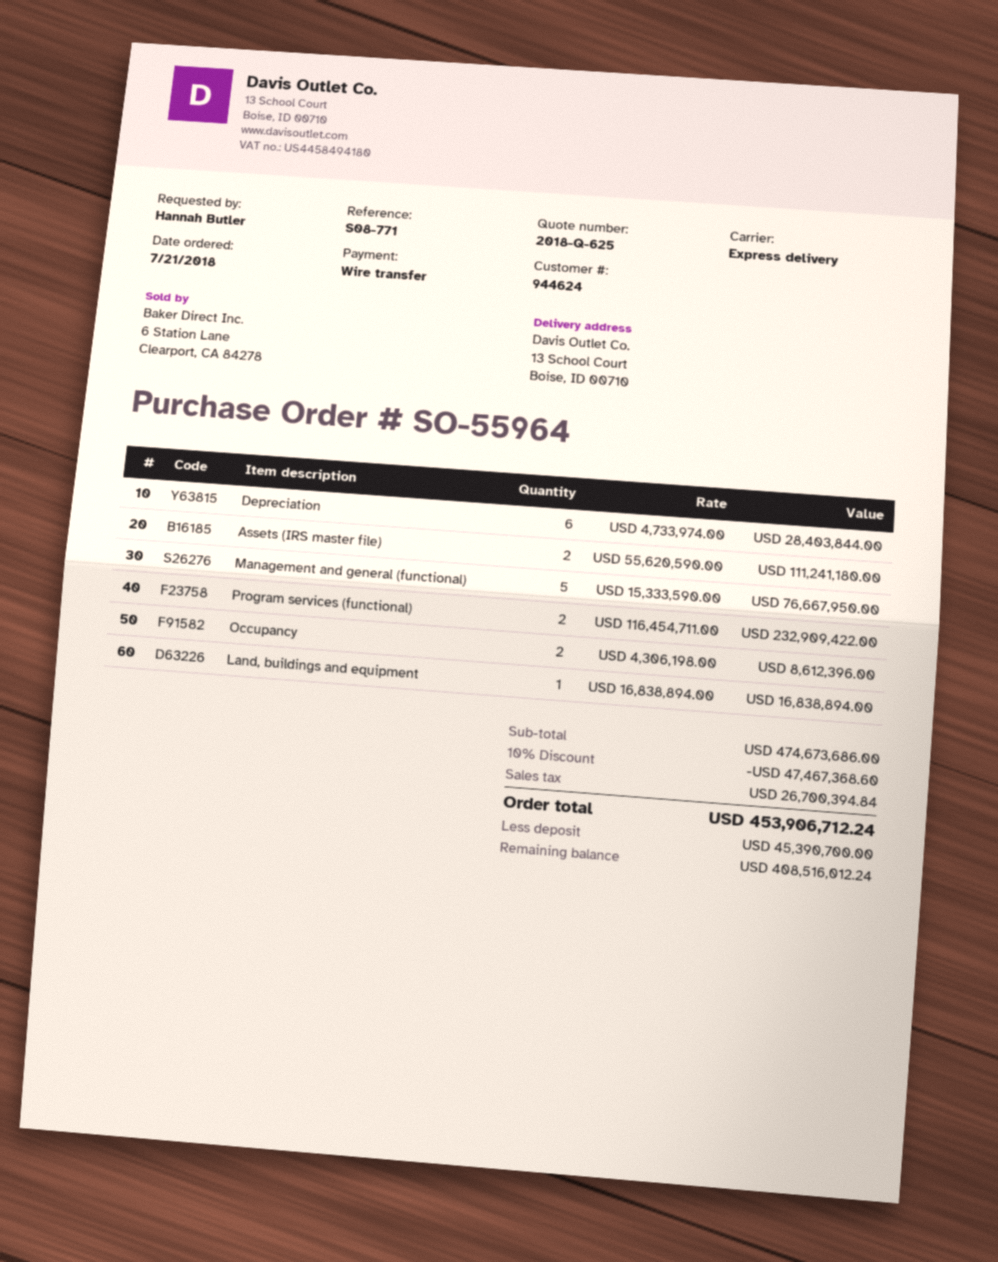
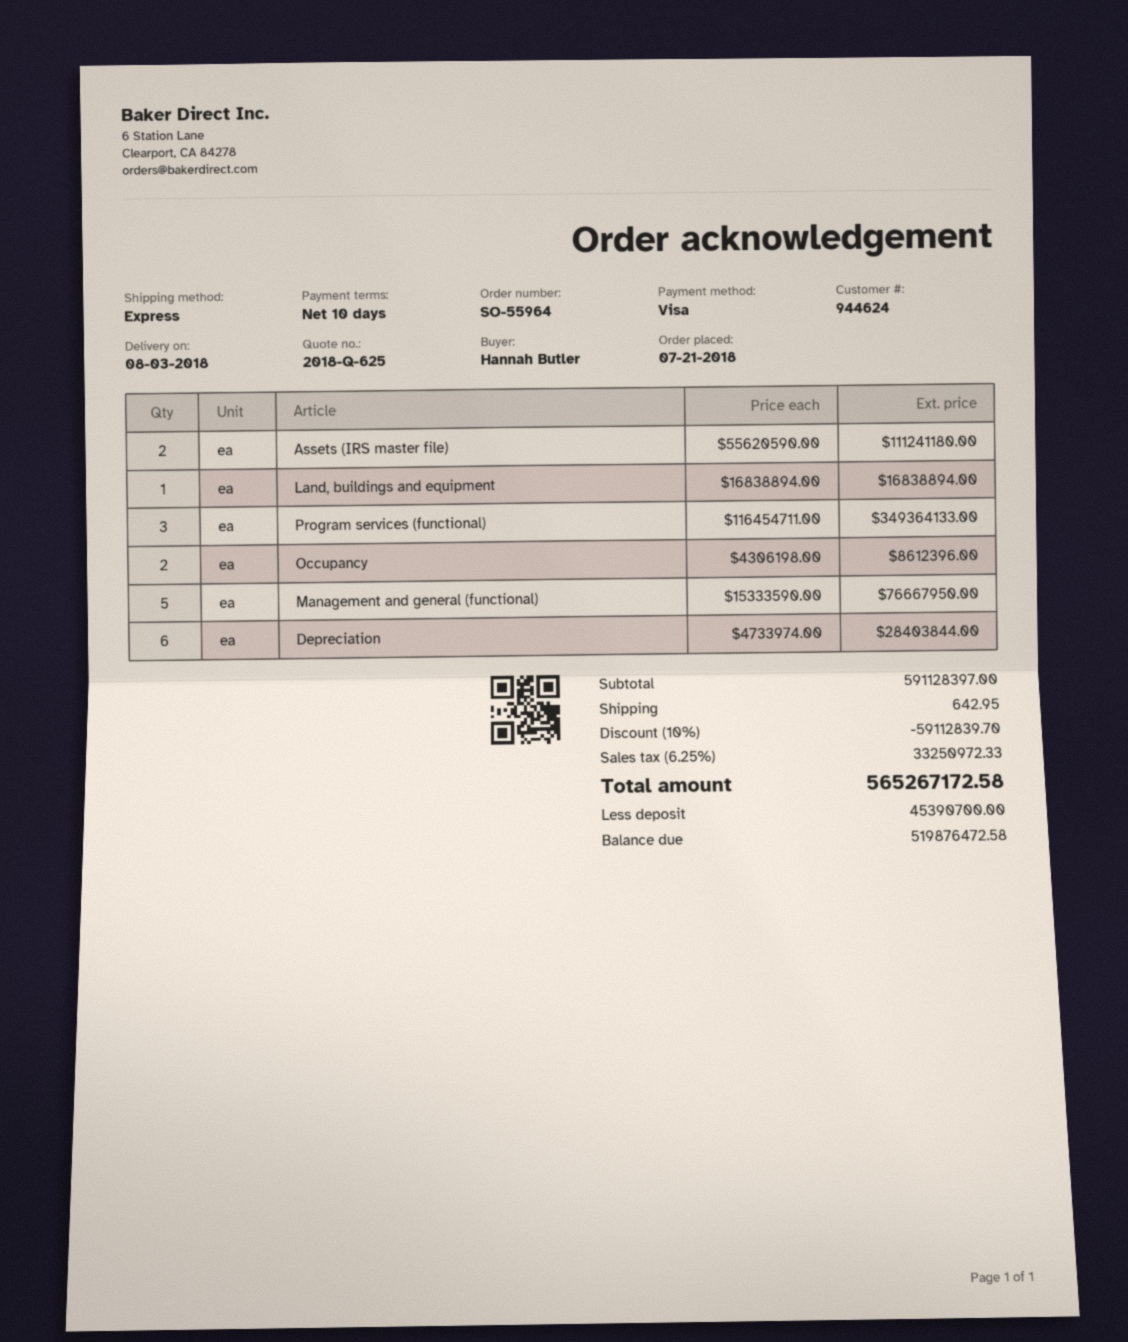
payment method: bank transfer -> Visa
Program services (functional): 2 x 116454711.00 = 232909422.00 -> 3 x 116454711.00 = 349364133.00
subtotal: 474673686.00 -> 591128397.00
discount: 10% = 47467368.60 -> 10% = 59112839.70
shipping: none -> 642.95
tax: 26700394.84 -> 33250972.33
total: 453906712.24 -> 565267172.58
balance: 408516012.24 -> 519876472.58

